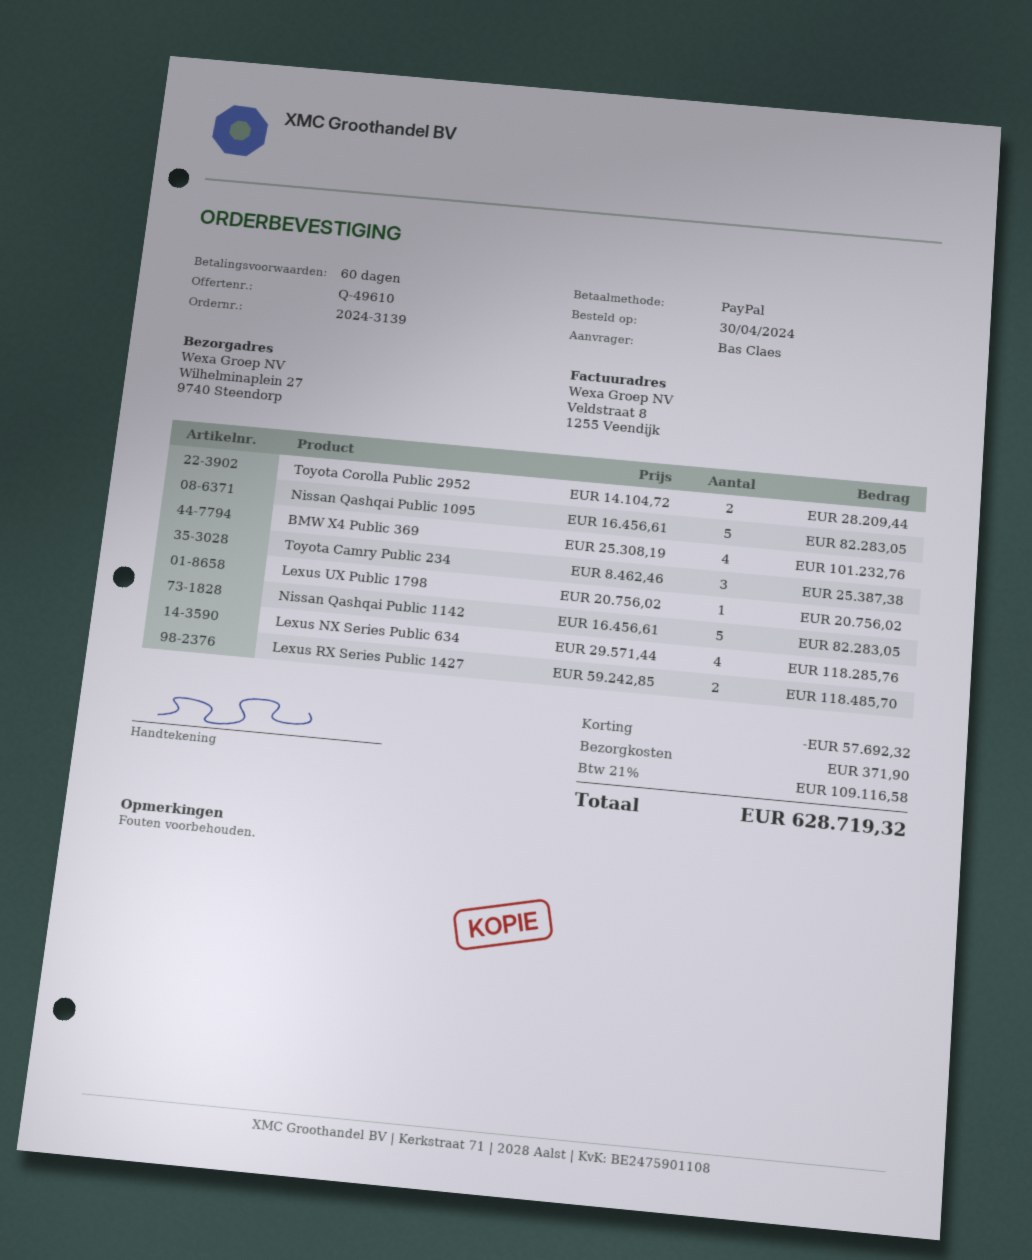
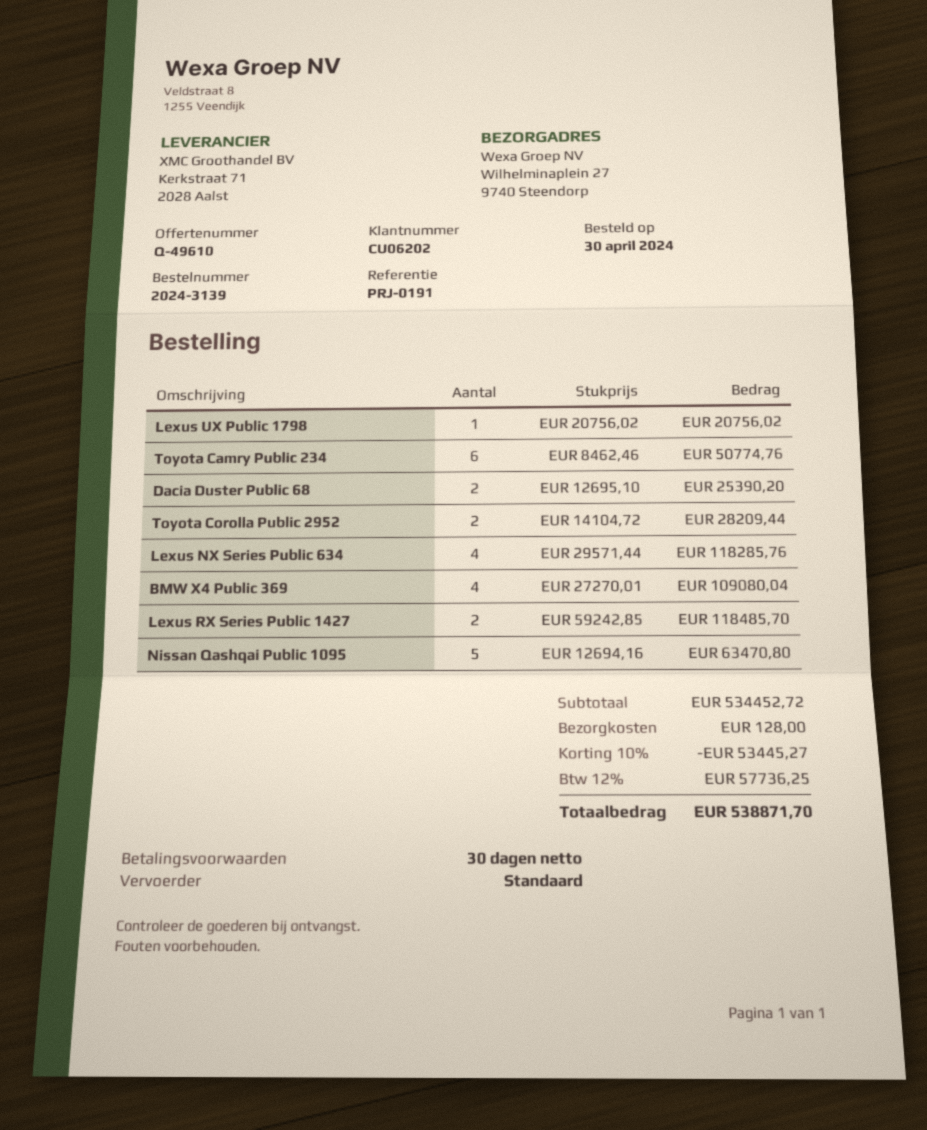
payment terms: 60 days -> 30 days
Nissan Qashqai Public 1095: 5 x 16456.61 = 82283.05 -> 5 x 12694.16 = 63470.80
BMW X4 Public 369: 4 x 25308.19 = 101232.76 -> 4 x 27270.01 = 109080.04
Toyota Camry Public 234: 3 x 8462.46 = 25387.38 -> 6 x 8462.46 = 50774.76
Nissan Qashqai Public 1142: 5 x 16456.61 = 82283.05 -> none
Dacia Duster Public 68: none -> 2 x 12695.10 = 25390.20
discount: 57692.32 -> 53445.27
shipping: 371.90 -> 128.00
tax: 21% = 109116.58 -> 12% = 57736.25
total: 628719.32 -> 538871.70

